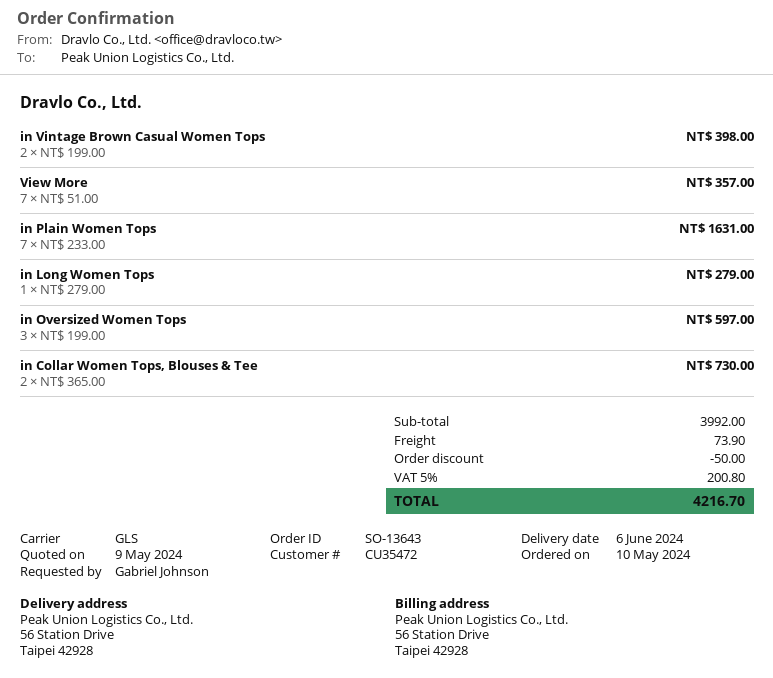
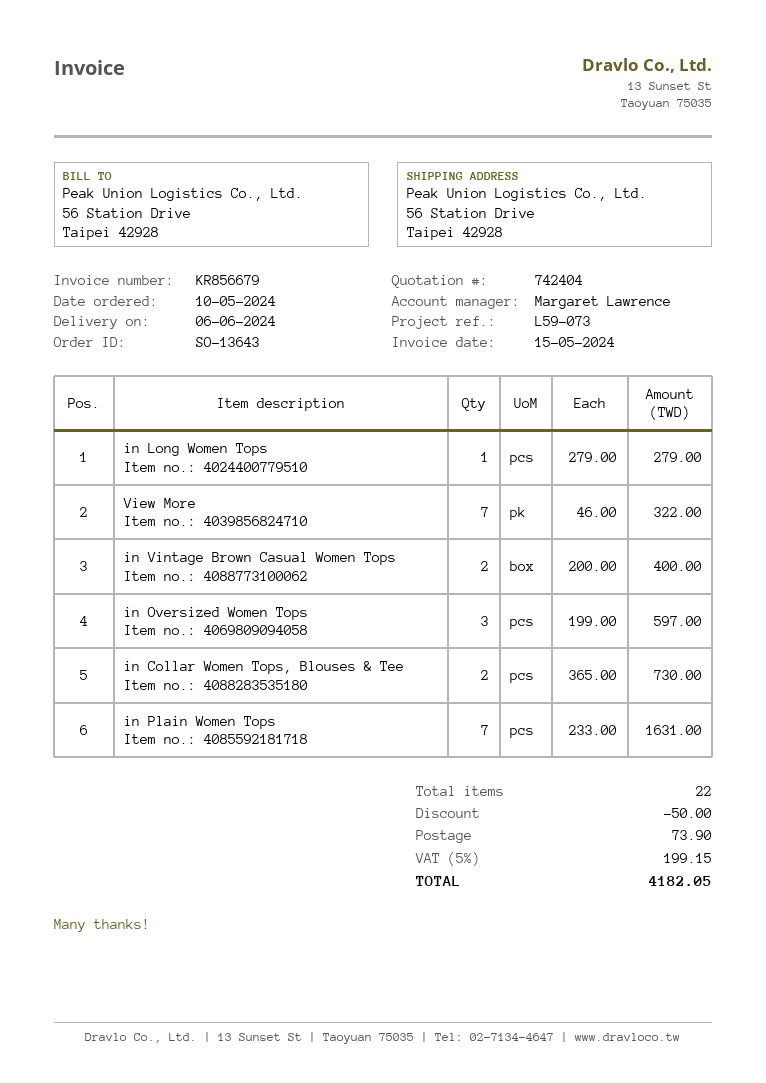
in Vintage Brown Casual Women Tops: 2 x 199.00 = 398.00 -> 2 x 200.00 = 400.00
View More: 7 x 51.00 = 357.00 -> 7 x 46.00 = 322.00
tax: 5% = 200.80 -> 5% = 199.15
total: 4216.70 -> 4182.05

